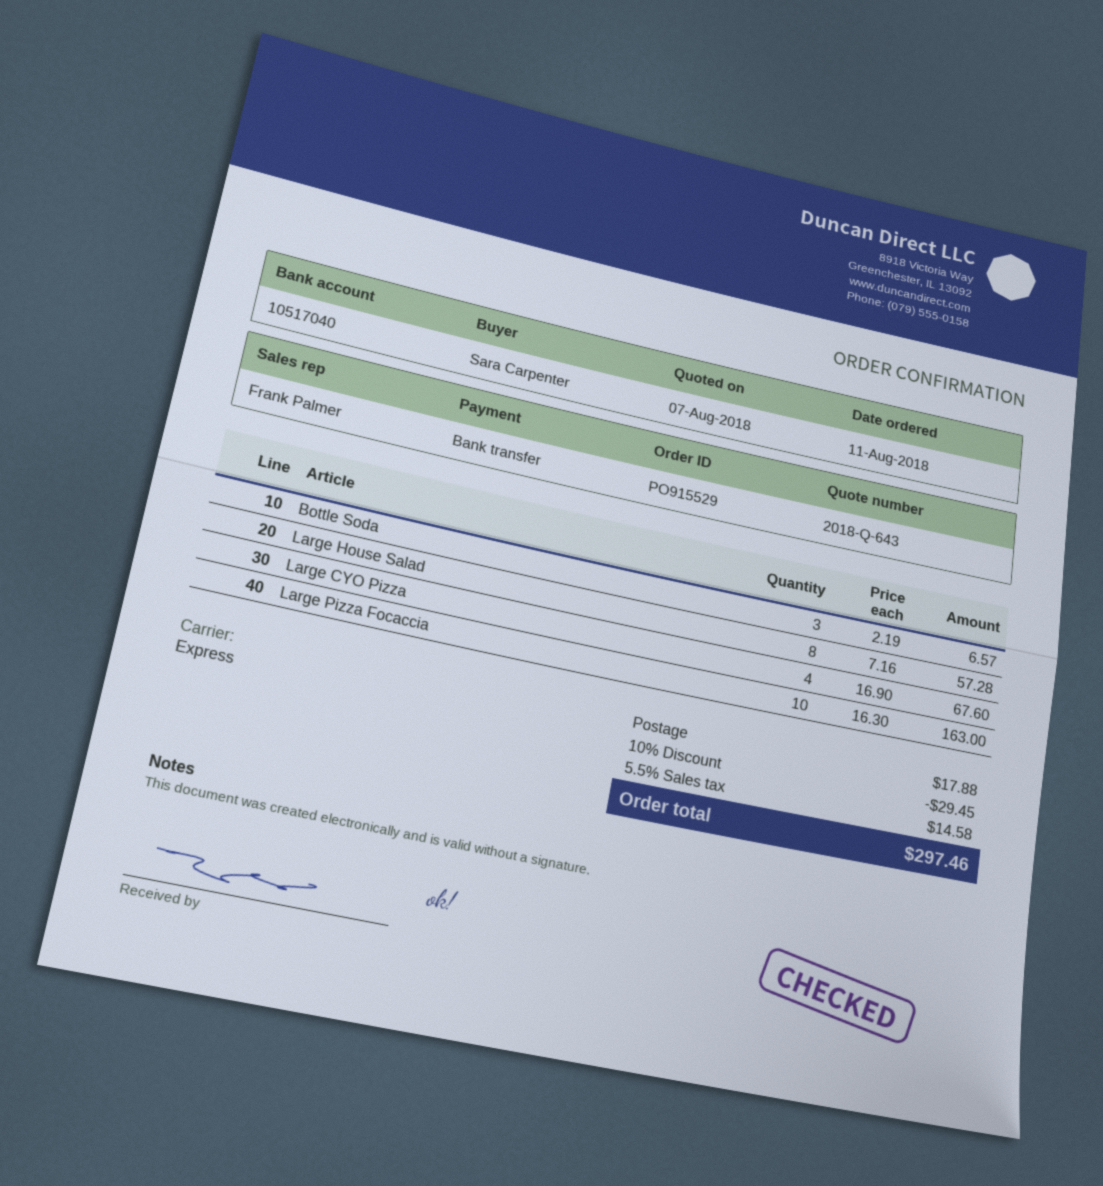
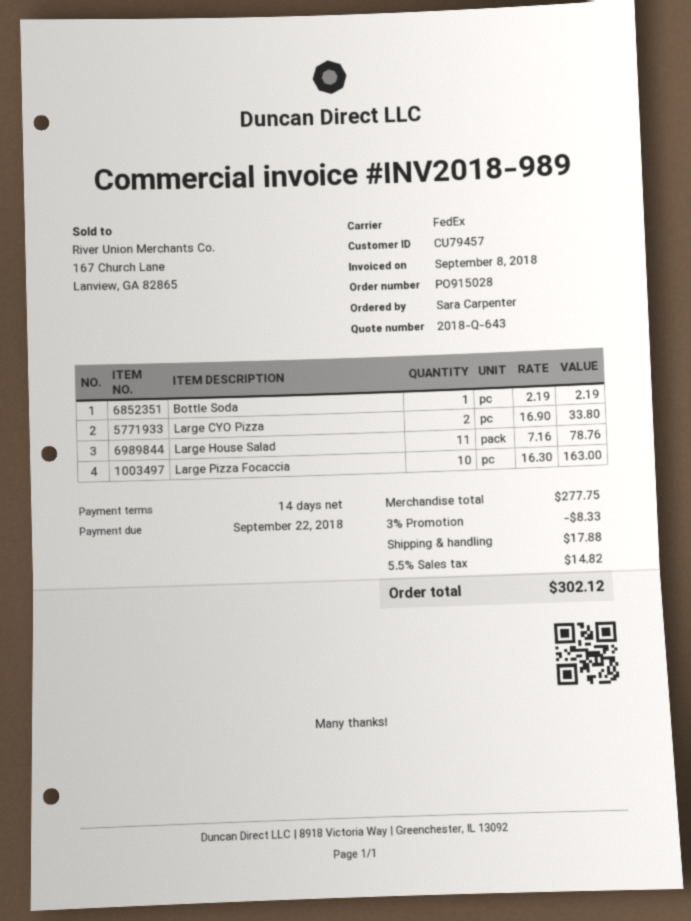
order number: PO915529 -> PO915028
shipping method: express -> FedEx
Bottle Soda: 3 x 2.19 = 6.57 -> 1 x 2.19 = 2.19
Large House Salad: 8 x 7.16 = 57.28 -> 11 x 7.16 = 78.76
Large CYO Pizza: 4 x 16.90 = 67.60 -> 2 x 16.90 = 33.80
discount: 10% = 29.45 -> 3% = 8.33
tax: 5.5% = 14.58 -> 5.5% = 14.82
total: 297.46 -> 302.12

